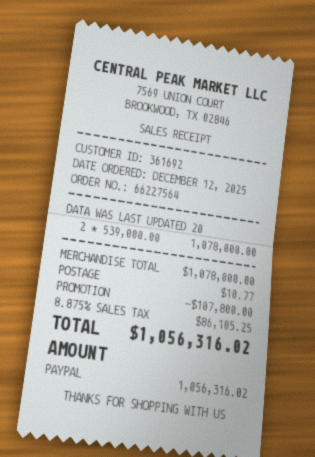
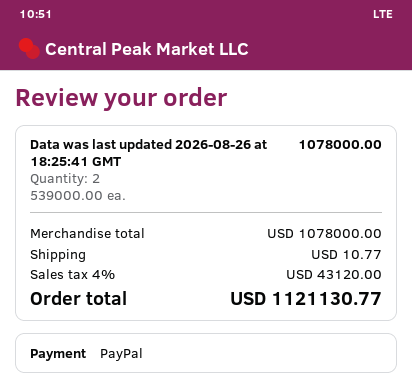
discount: 107800.00 -> none
tax: 8.875% = 86105.25 -> 4% = 43120.00
total: 1056316.02 -> 1121130.77

